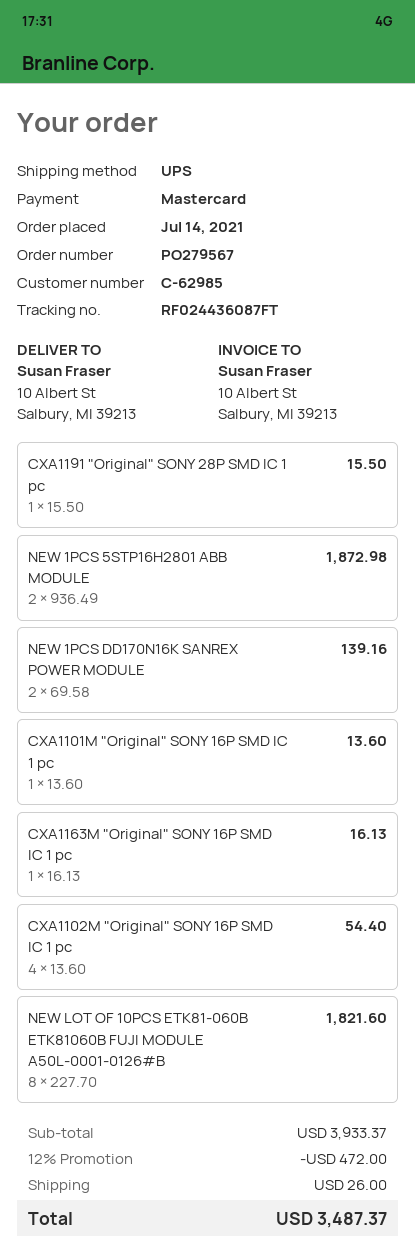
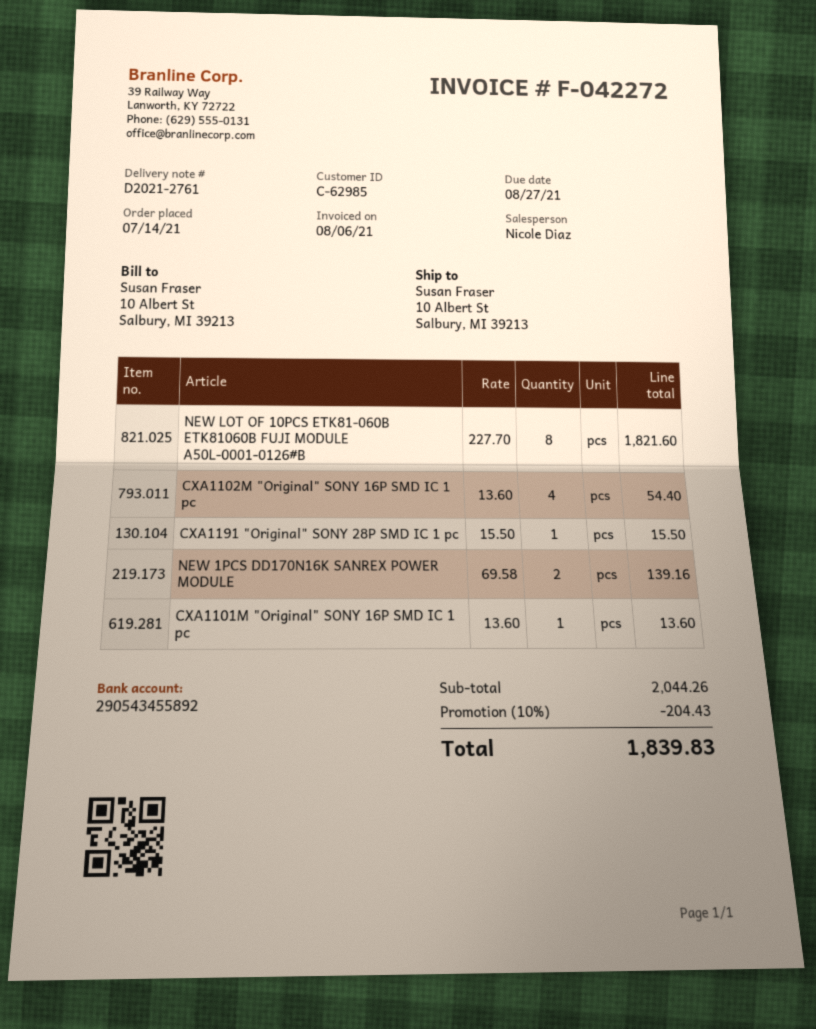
NEW 1PCS 5STP16H2801 ABB MODULE: 2 x 936.49 = 1872.98 -> none
CXA1163M "Original" SONY 16P SMD IC 1 pc: 1 x 16.13 = 16.13 -> none
subtotal: 3933.37 -> 2044.26
discount: 12% = 472.00 -> 10% = 204.43
shipping: 26.00 -> none
total: 3487.37 -> 1839.83

